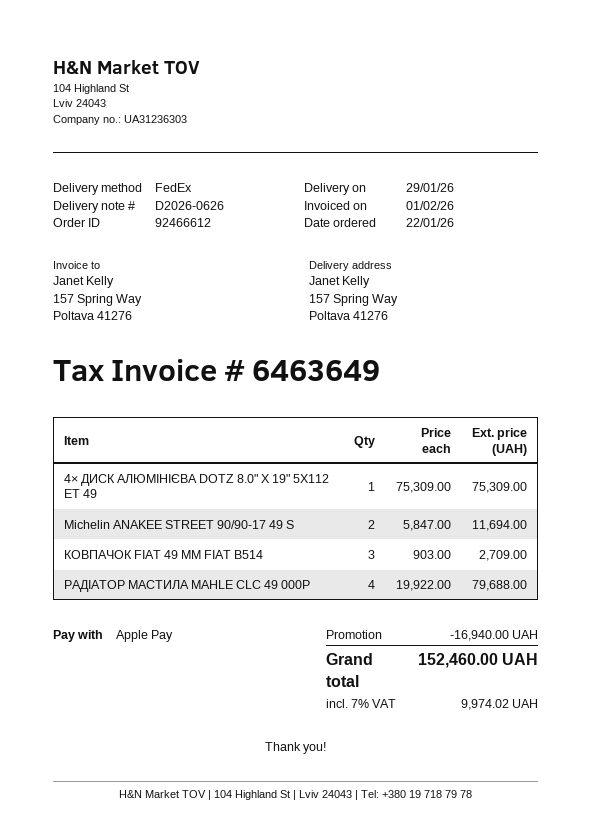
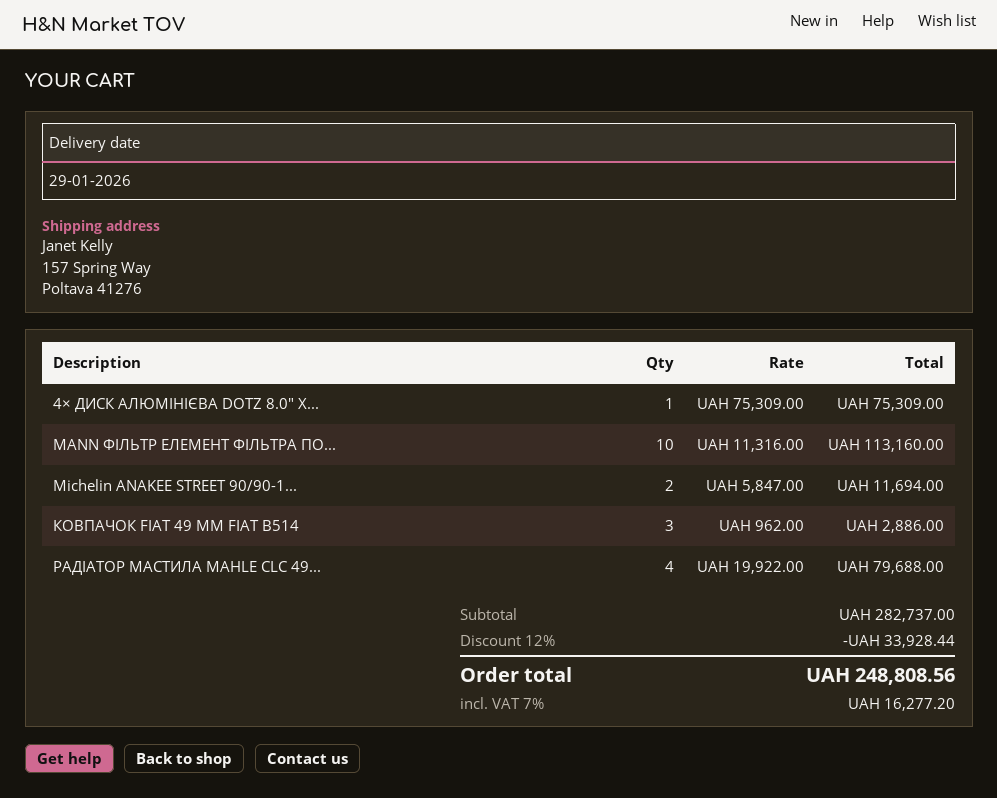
КОВПАЧОК FIAT 49 MM FIAT B514: 3 x 903.00 = 2709.00 -> 3 x 962.00 = 2886.00
MANN ФІЛЬТР ЕЛЕМЕНТ ФІЛЬТРА ПО...: none -> 10 x 11316.00 = 113160.00
discount: 16940.00 -> 33928.44
tax: 7% = 9974.02 -> 7% = 16277.20
total: 152460.00 -> 248808.56

